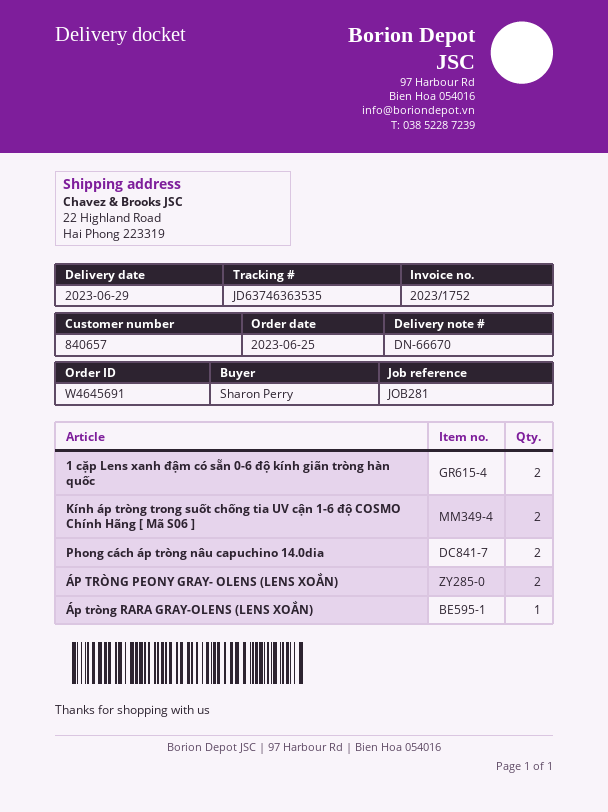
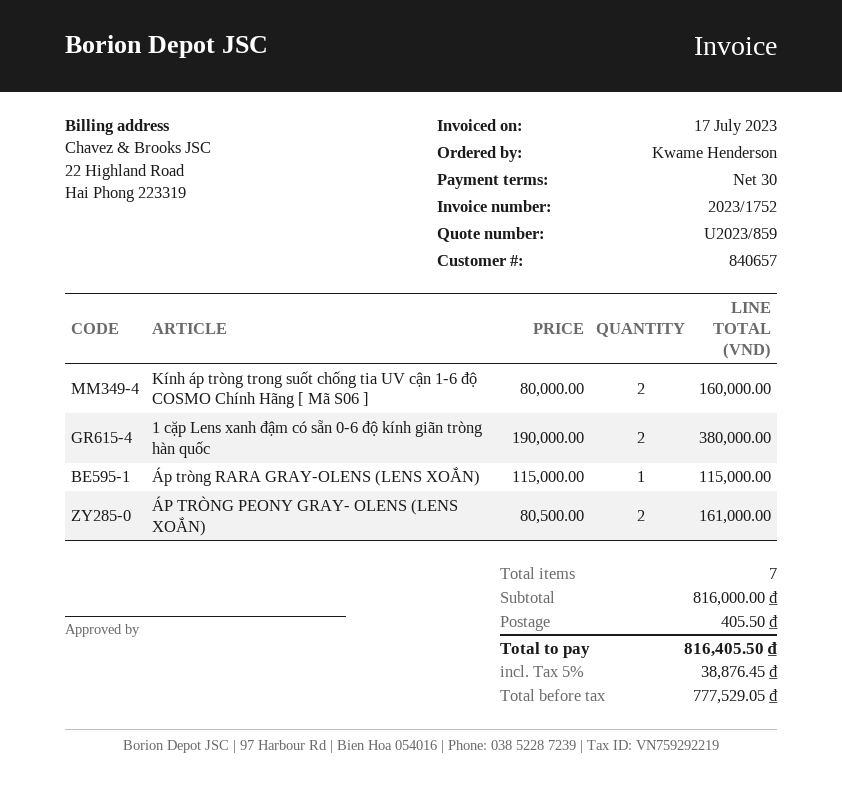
ordered by: Sharon Perry -> Kwame Henderson
Phong cách áp tròng nâu capuchino 14.0dia: 2 -> none

